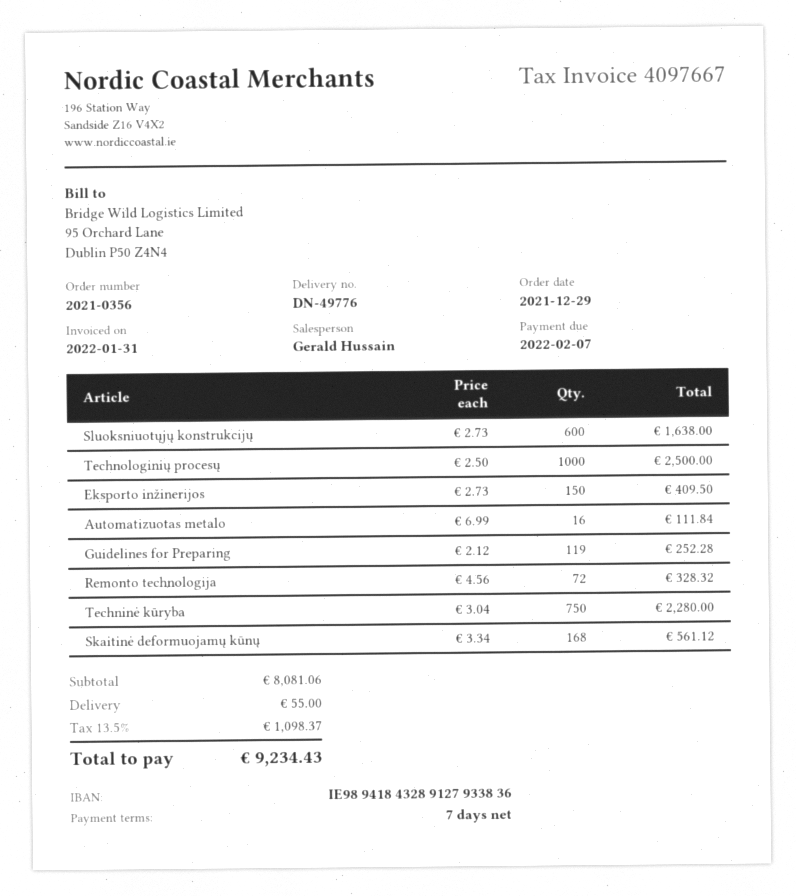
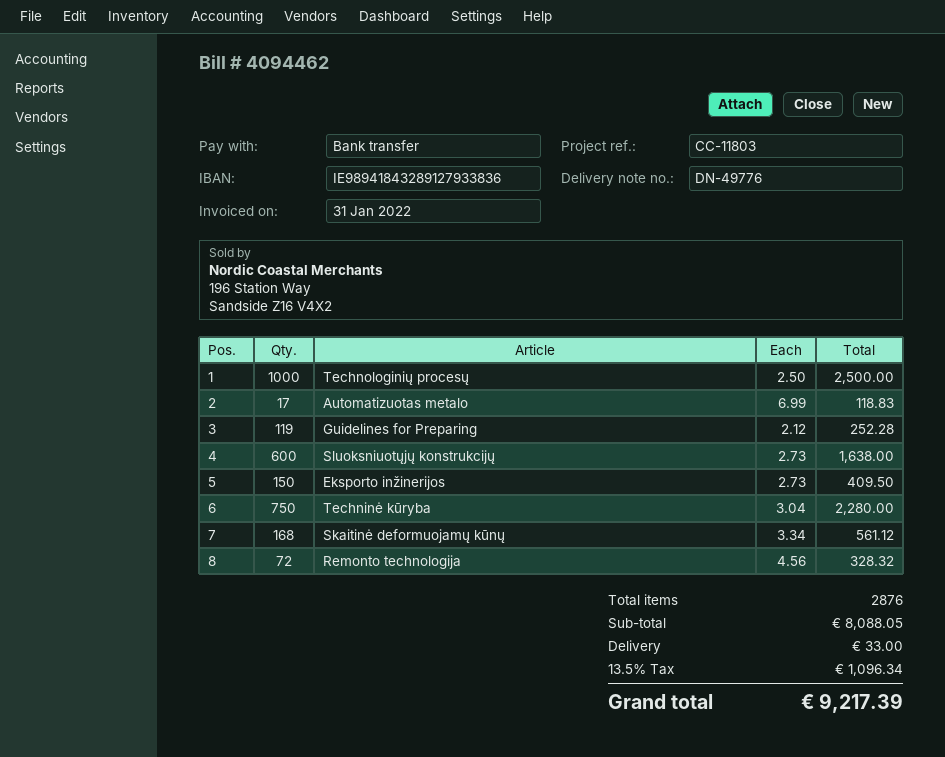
invoice number: 4097667 -> 4094462
Automatizuotas metalo: 16 x 6.99 = 111.84 -> 17 x 6.99 = 118.83
subtotal: 8081.06 -> 8088.05
shipping: 55.00 -> 33.00
tax: 13.5% = 1098.37 -> 13.5% = 1096.34
total: 9234.43 -> 9217.39

